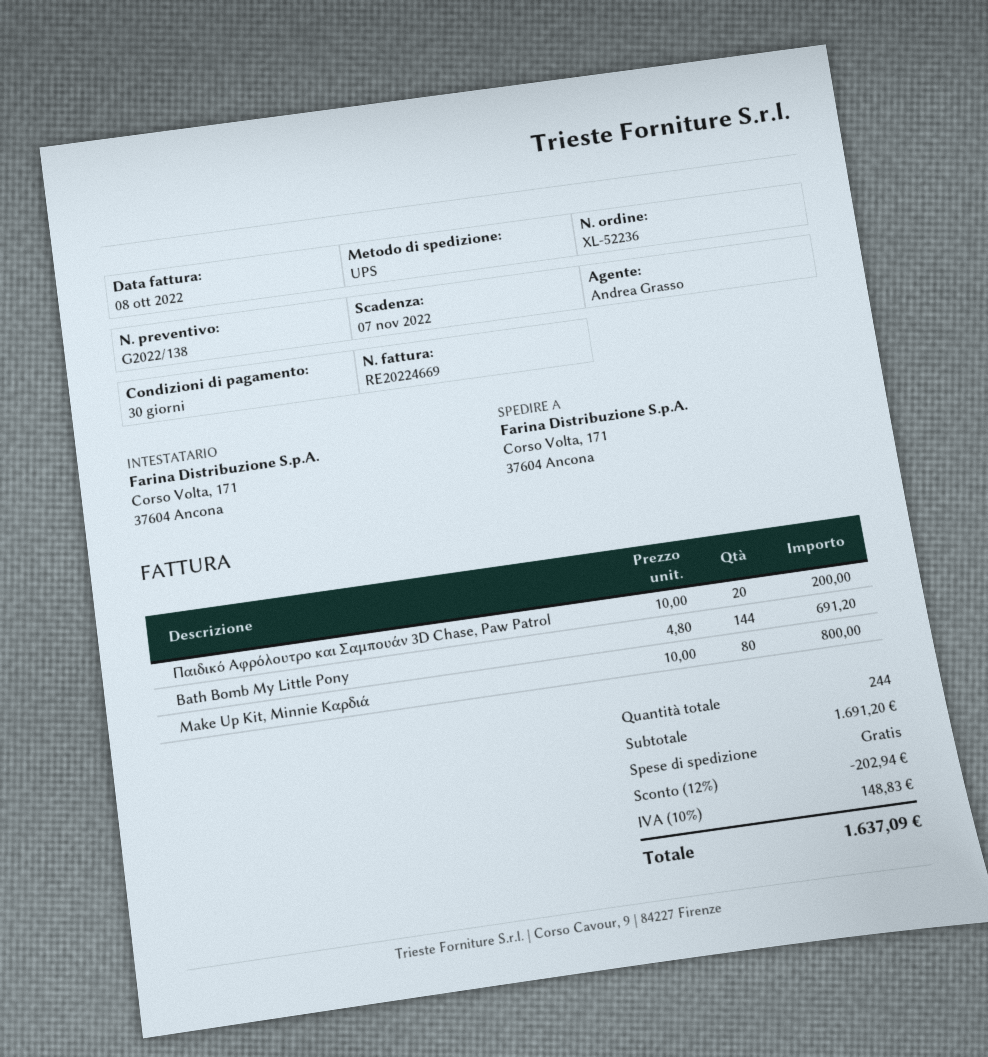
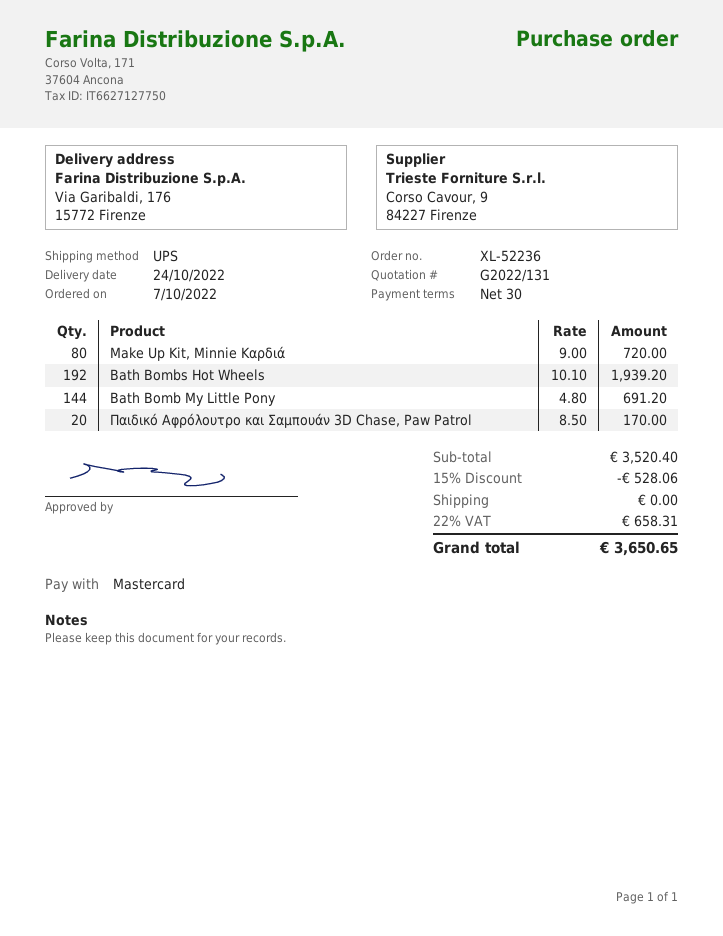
quote number: G2022/138 -> G2022/131
ship to: Corso Volta, 171, 37604 Ancona -> Via Garibaldi, 176, 15772 Firenze
Παιδικό Αφρόλουτρο και Σαμπουάν 3D Chase, Paw Patrol: 20 x 10.00 = 200.00 -> 20 x 8.50 = 170.00
Make Up Kit, Minnie Καρδιά: 80 x 10.00 = 800.00 -> 80 x 9.00 = 720.00
Bath Bombs Hot Wheels: none -> 192 x 10.10 = 1939.20
subtotal: 1691.20 -> 3520.40
discount: 12% = 202.94 -> 15% = 528.06
tax: 10% = 148.83 -> 22% = 658.31
total: 1637.09 -> 3650.65

